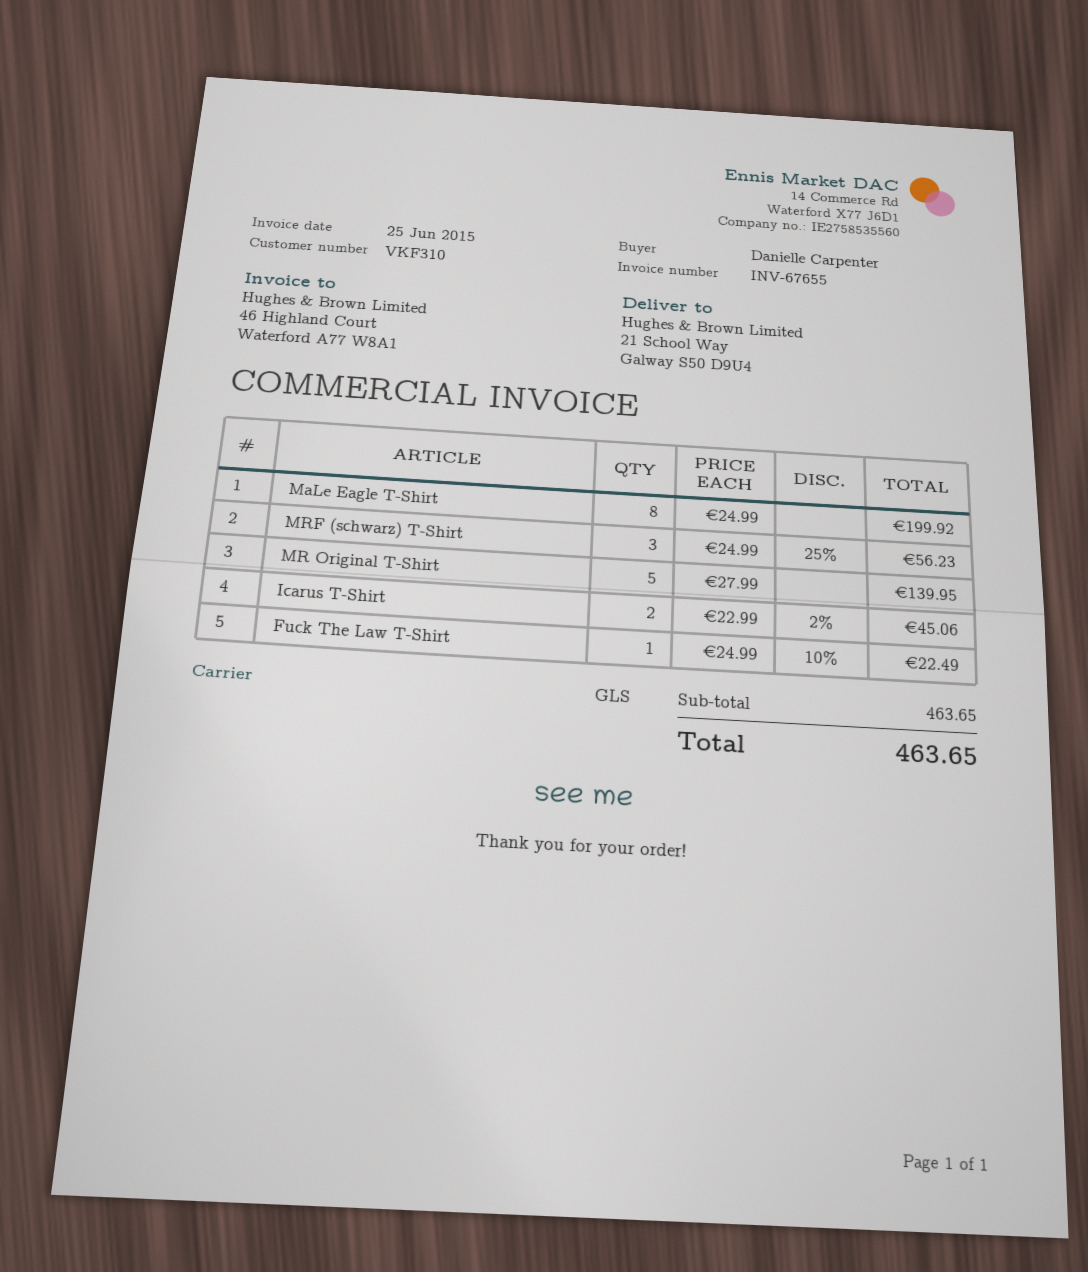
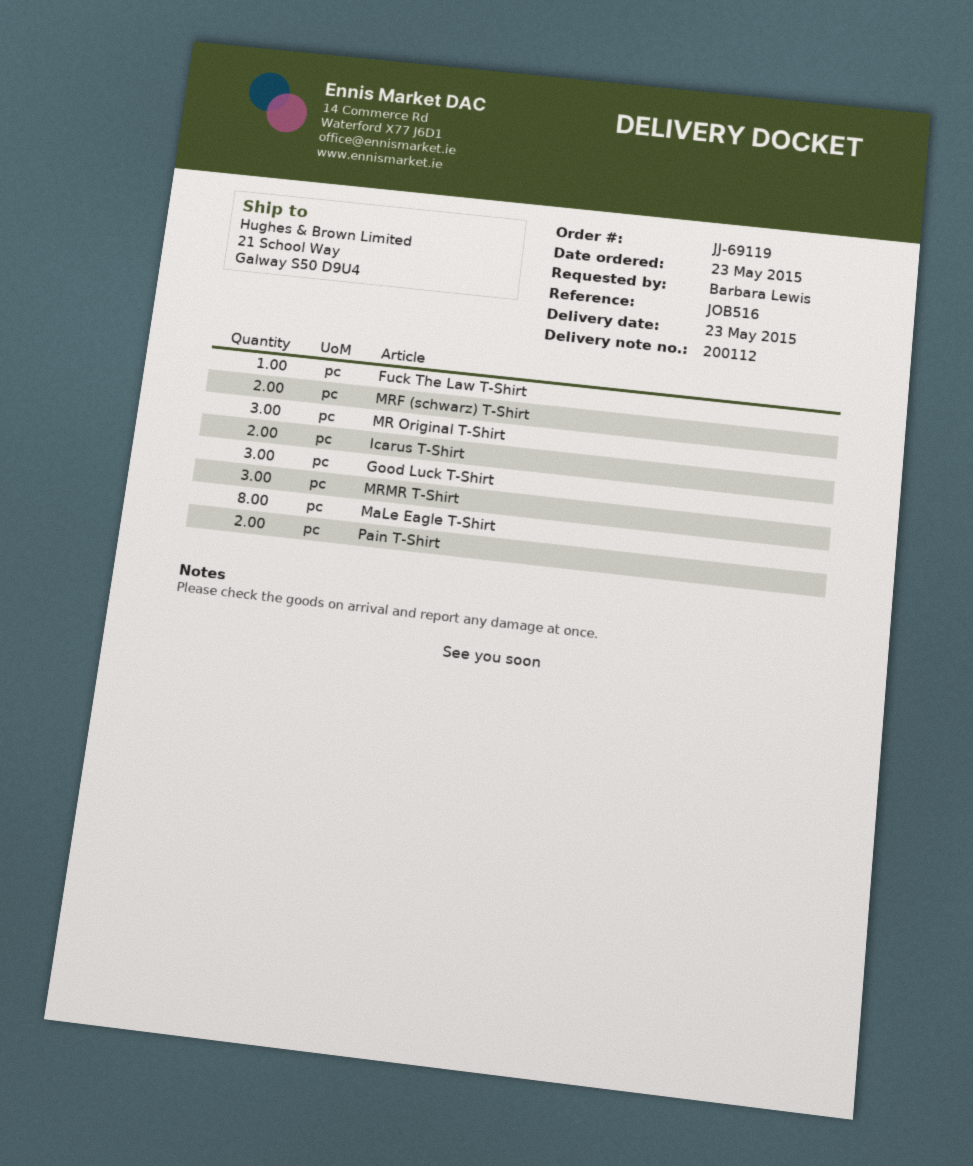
ordered by: Danielle Carpenter -> Barbara Lewis
MRF (schwarz) T-Shirt: 3 -> 2
MR Original T-Shirt: 5 -> 3
Good Luck T-Shirt: none -> 3
MRMR T-Shirt: none -> 3
Pain T-Shirt: none -> 2

